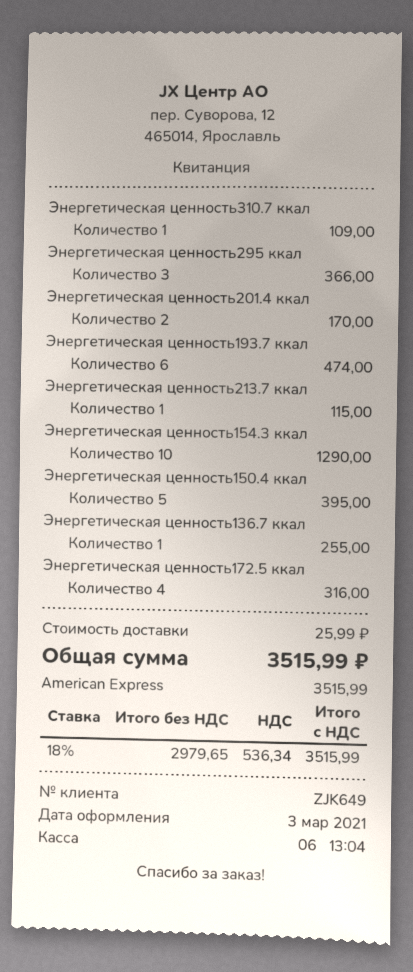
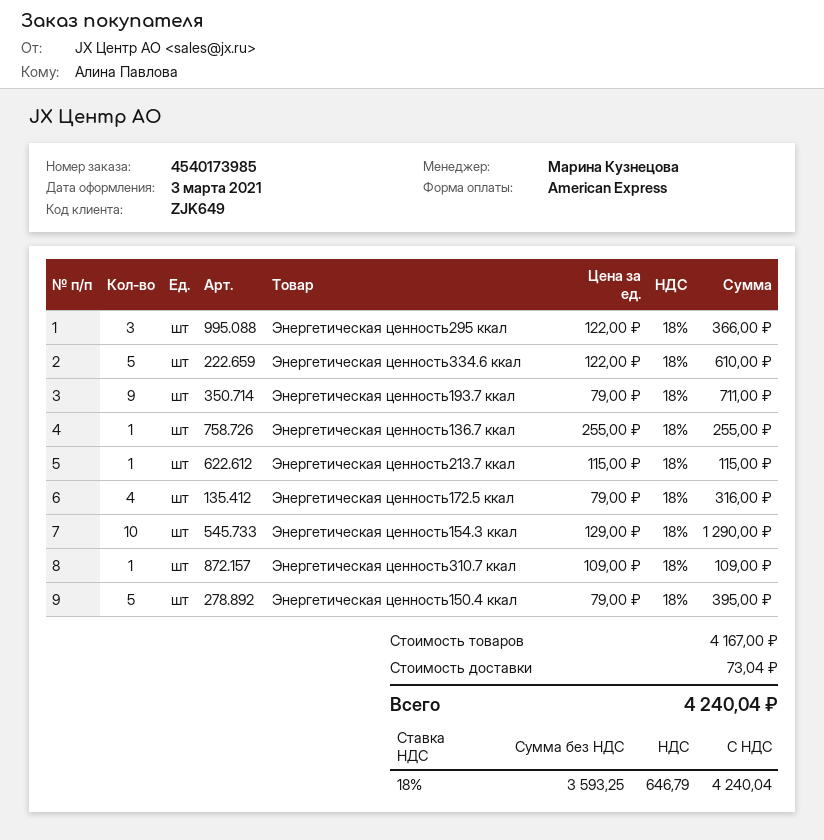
Энергетическая ценность201.4 ккал: 2 for 170.00 -> none
Энергетическая ценность193.7 ккал: 6 for 474.00 -> 9 for 711.00
Энергетическая ценность334.6 ккал: none -> 5 for 610.00
shipping: 25.99 -> 73.04
net: 2979.65 -> 3593.25
tax: 18% = 536.34 -> 18% = 646.79
total: 3515.99 -> 4240.04

